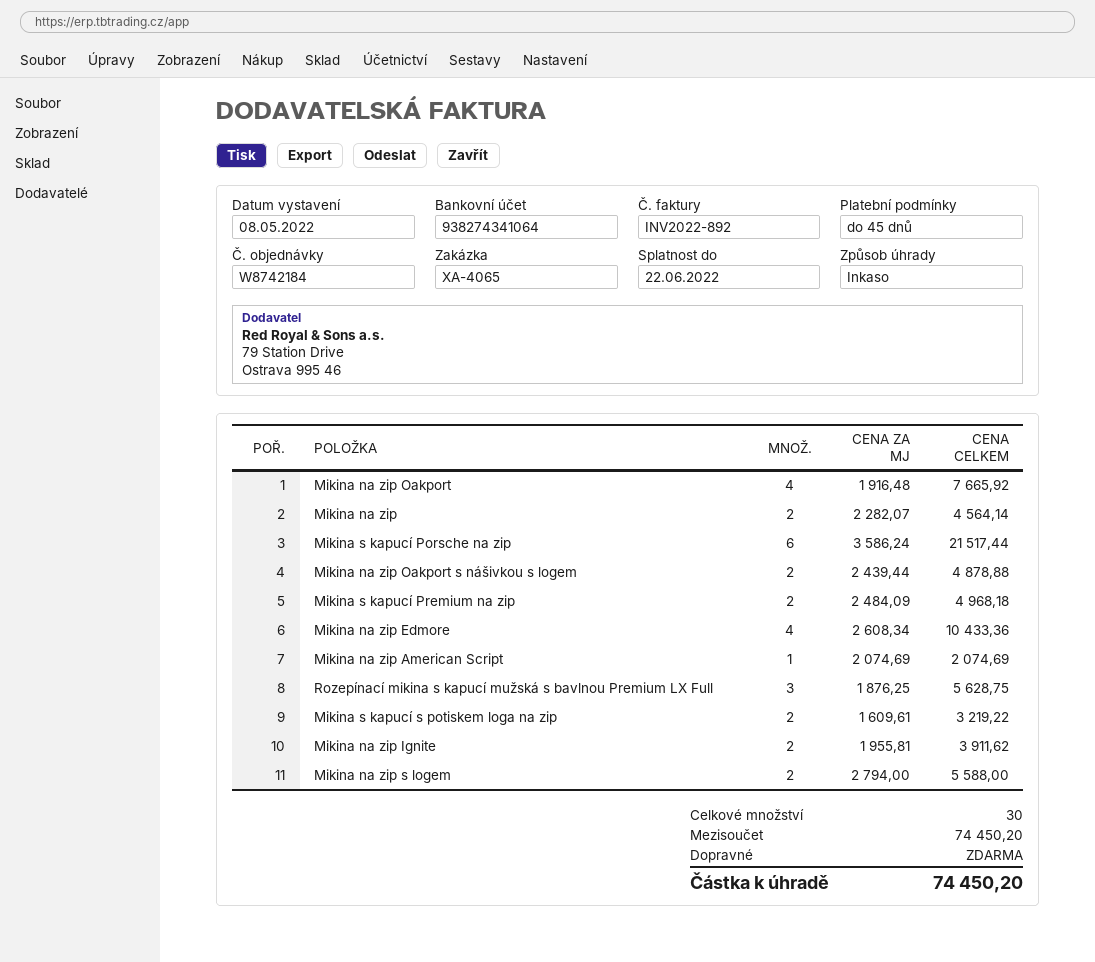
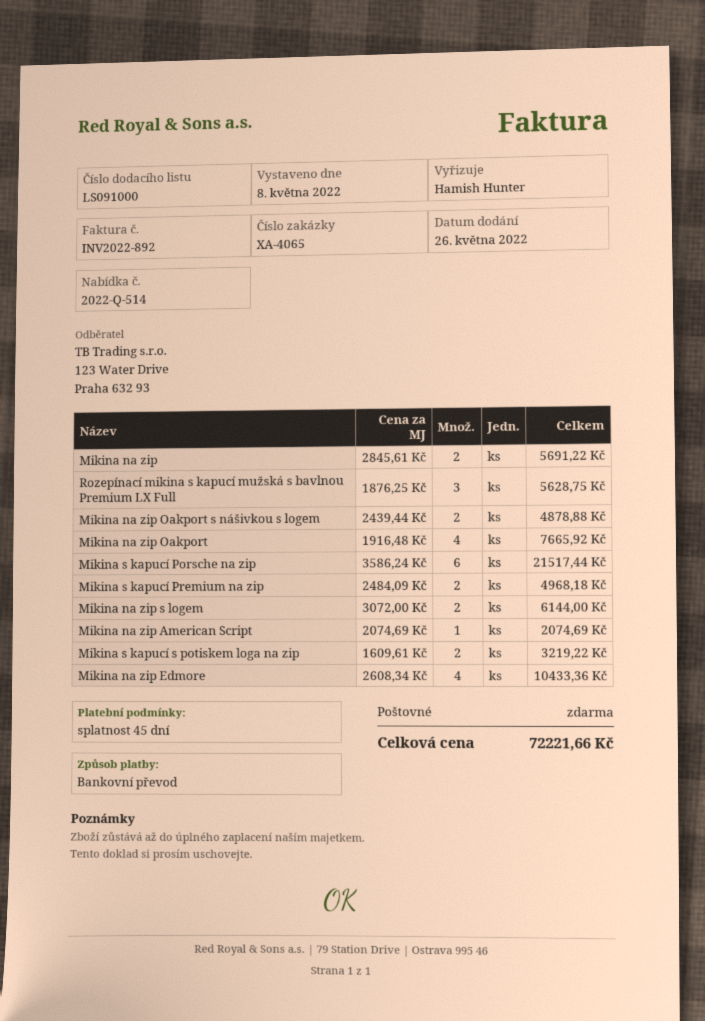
payment method: direct debit -> bank transfer
Mikina na zip: 2 x 2282.07 = 4564.14 -> 2 x 2845.61 = 5691.22
Mikina na zip Ignite: 2 x 1955.81 = 3911.62 -> none
Mikina na zip s logem: 2 x 2794.00 = 5588.00 -> 2 x 3072.00 = 6144.00
total: 74450.20 -> 72221.66

